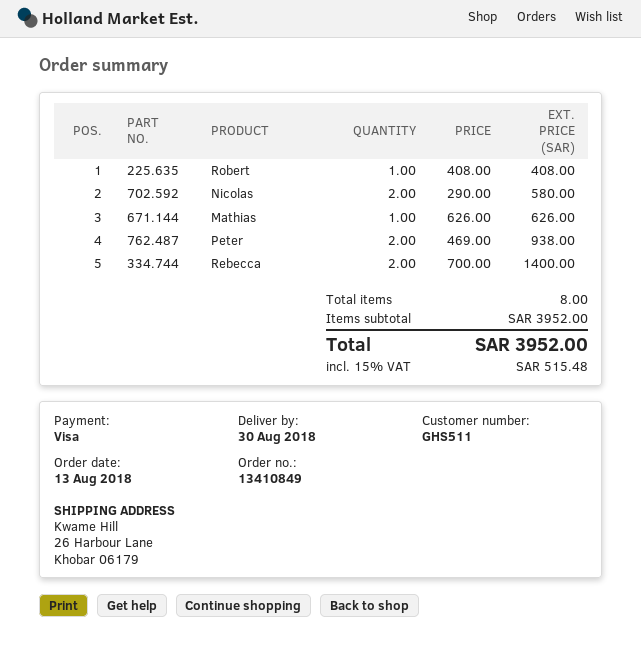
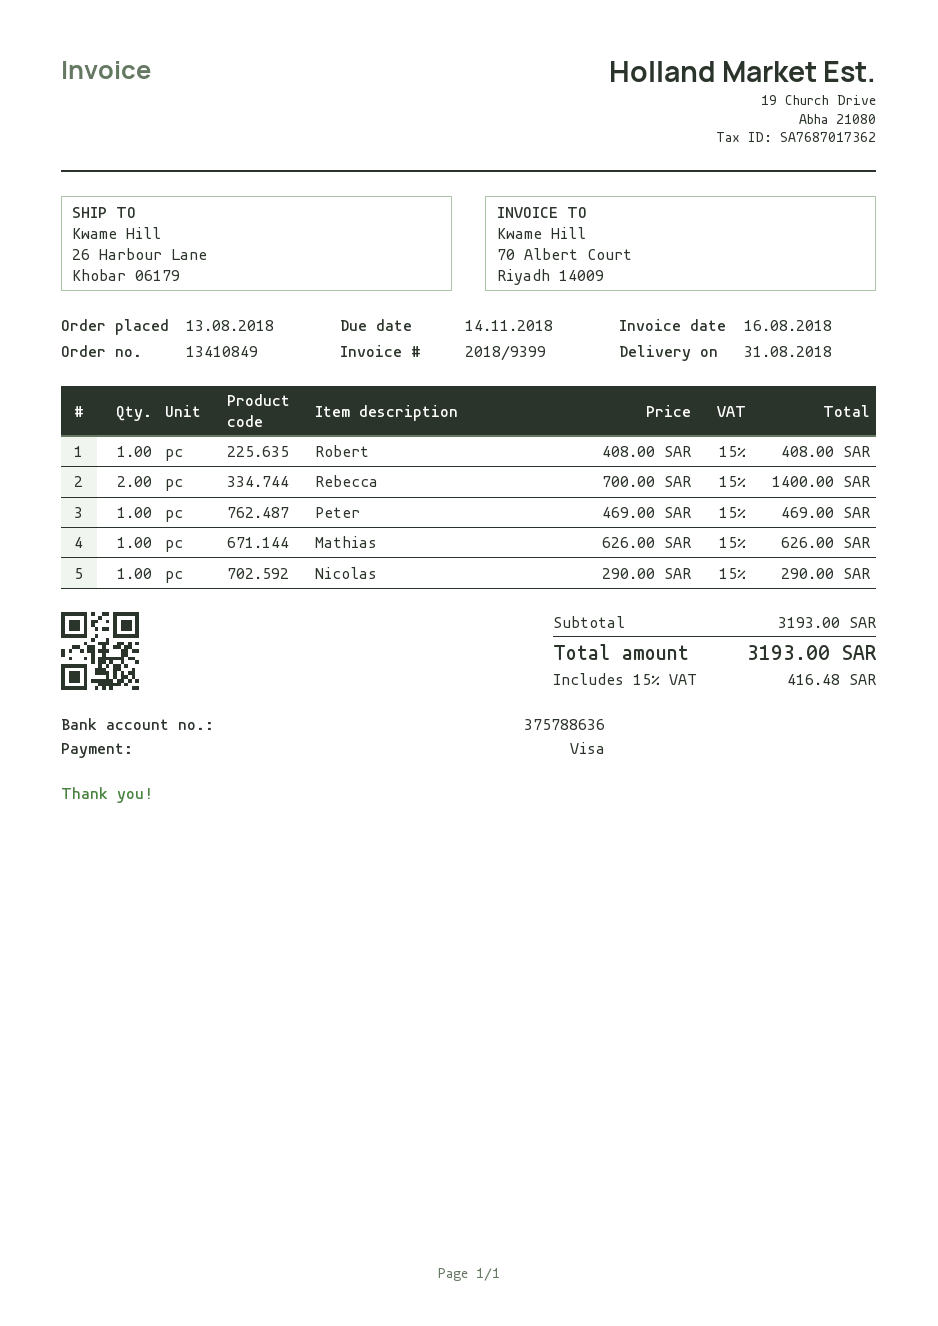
delivery date: 2018-08-30 -> 2018-08-31
Nicolas: 2 x 290.00 = 580.00 -> 1 x 290.00 = 290.00
Peter: 2 x 469.00 = 938.00 -> 1 x 469.00 = 469.00
subtotal: 3952.00 -> 3193.00
tax: 15% = 515.48 -> 15% = 416.48
total: 3952.00 -> 3193.00

